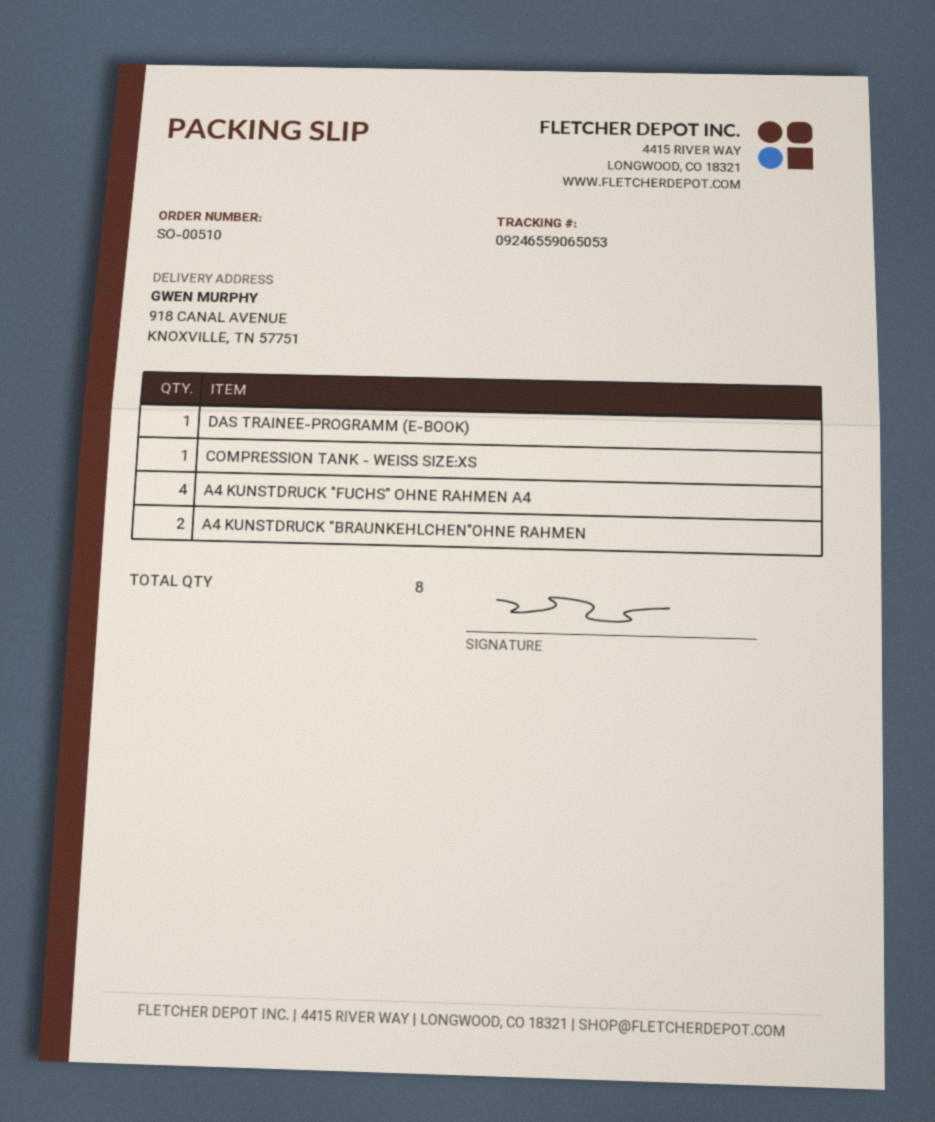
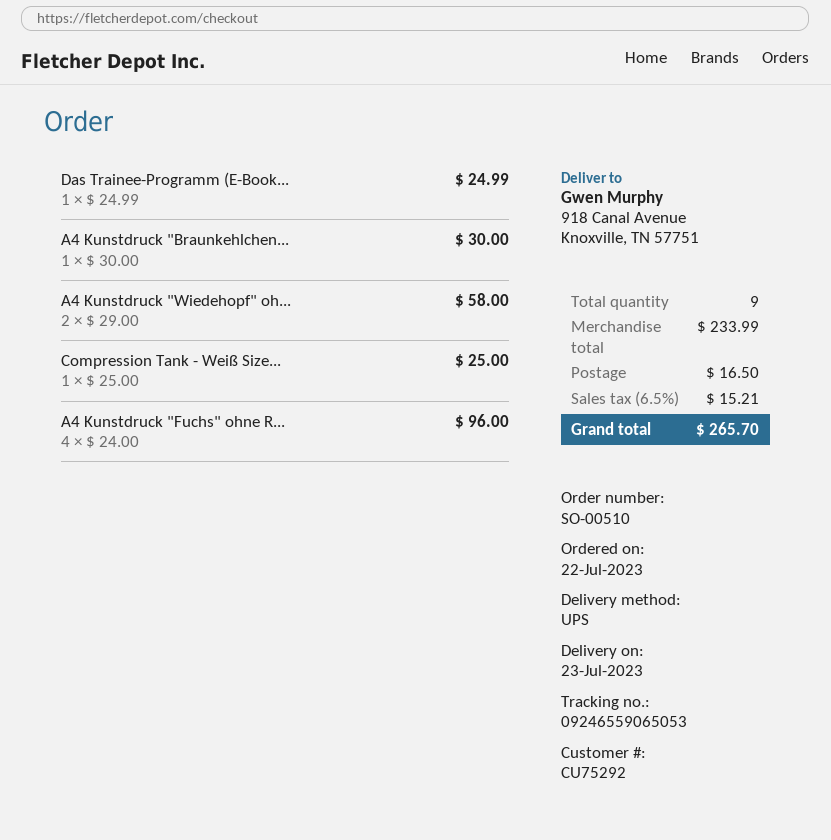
A4 KUNSTDRUCK "BRAUNKEHLCHEN"OHNE RAHMEN: 2 -> 1
A4 Kunstdruck "Wiedehopf" oh...: none -> 2
total quantity: 8 -> 9

